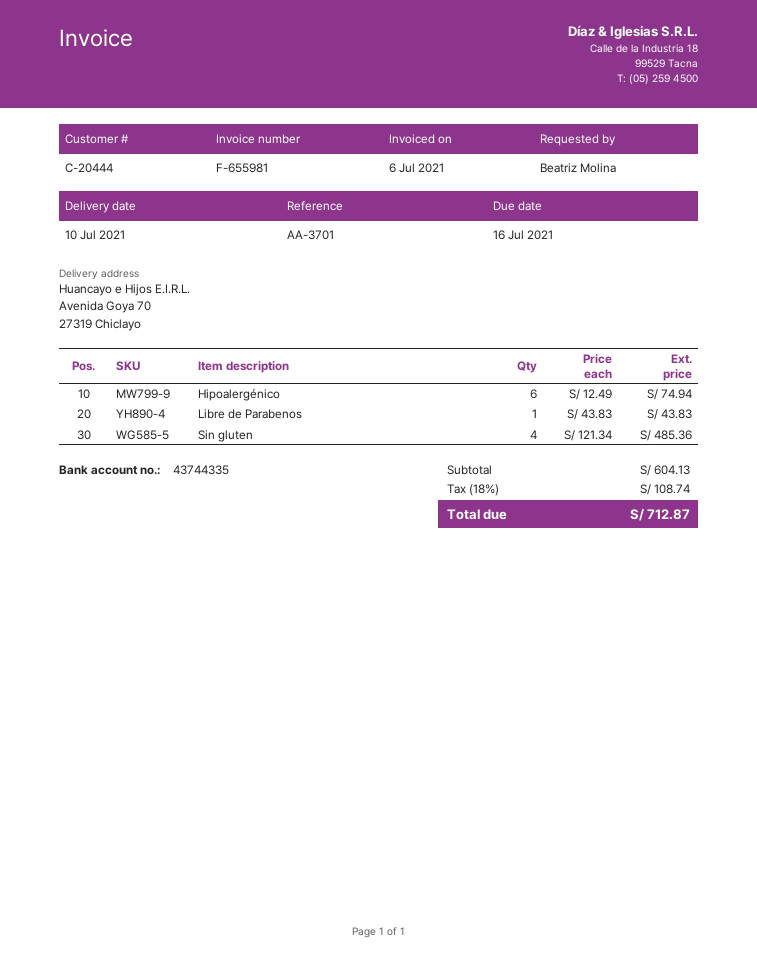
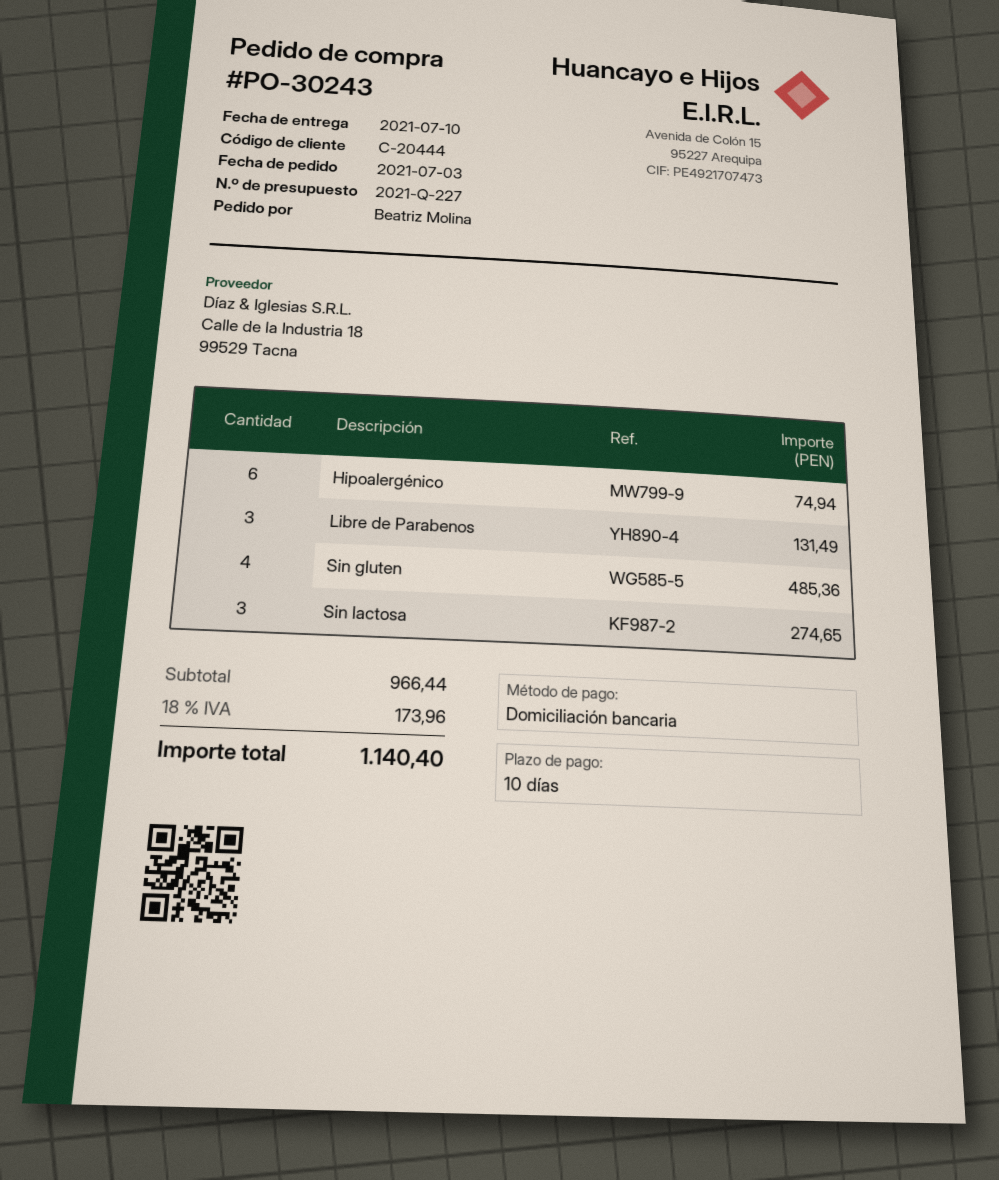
Libre de Parabenos: 1 for 43.83 -> 3 for 131.49
Sin lactosa: none -> 3 for 274.65
subtotal: 604.13 -> 966.44
tax: 18% = 108.74 -> 18% = 173.96
total: 712.87 -> 1140.40

